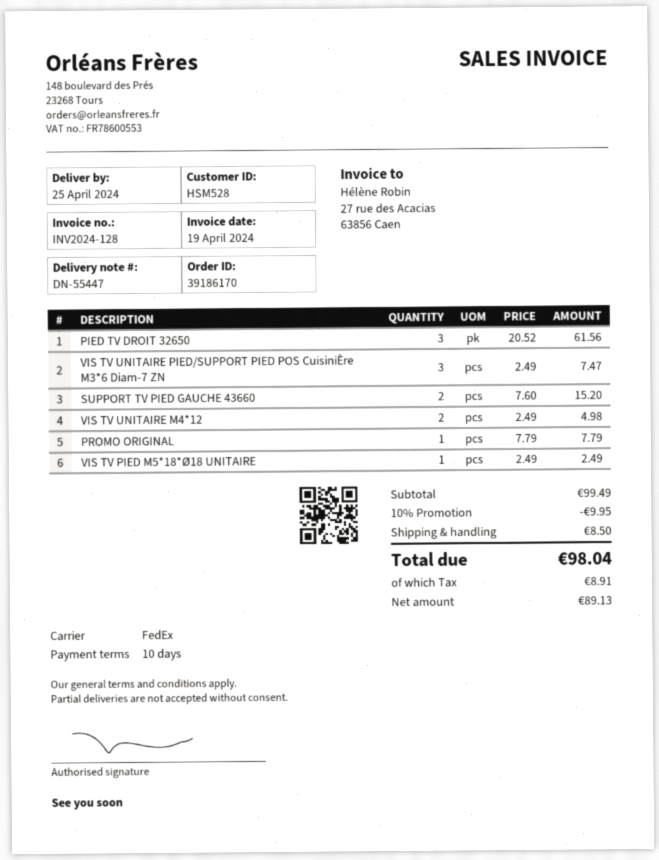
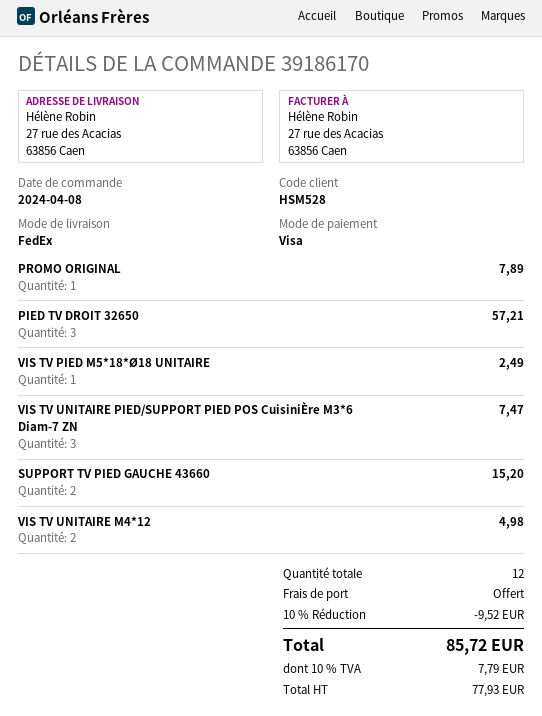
PIED TV DROIT 32650: 3 for 61.56 -> 3 for 57.21
PROMO ORIGINAL: 1 for 7.79 -> 1 for 7.89
discount: 10% = 9.95 -> 10% = 9.52
shipping: 8.50 -> 0.00
net: 89.13 -> 77.93
tax: 8.91 -> 7.79
total: 98.04 -> 85.72

